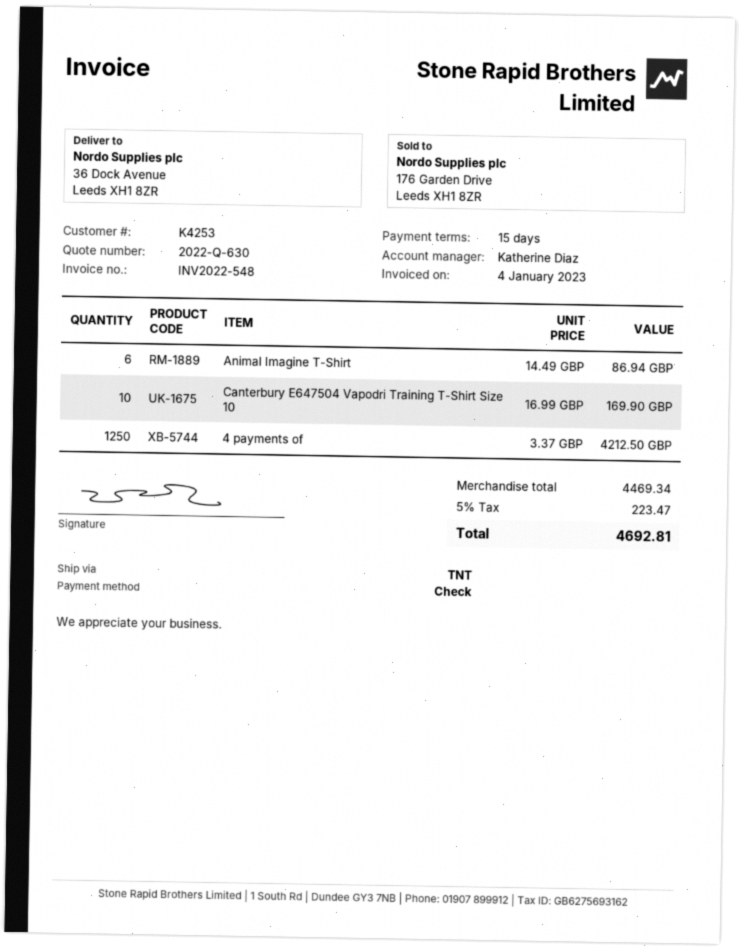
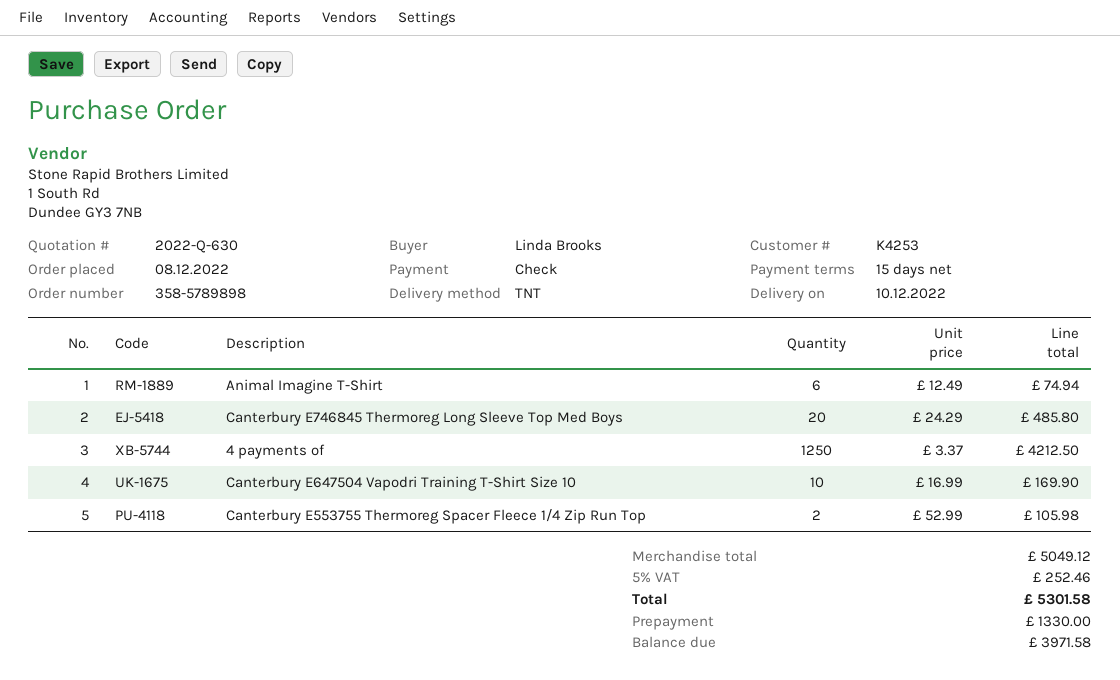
Animal Imagine T-Shirt: 6 x 14.49 = 86.94 -> 6 x 12.49 = 74.94
Canterbury E746845 Thermoreg Long Sleeve Top Med Boys: none -> 20 x 24.29 = 485.80
Canterbury E553755 Thermoreg Spacer Fleece 1/4 Zip Run Top: none -> 2 x 52.99 = 105.98
subtotal: 4469.34 -> 5049.12
tax: 5% = 223.47 -> 5% = 252.46
total: 4692.81 -> 5301.58

